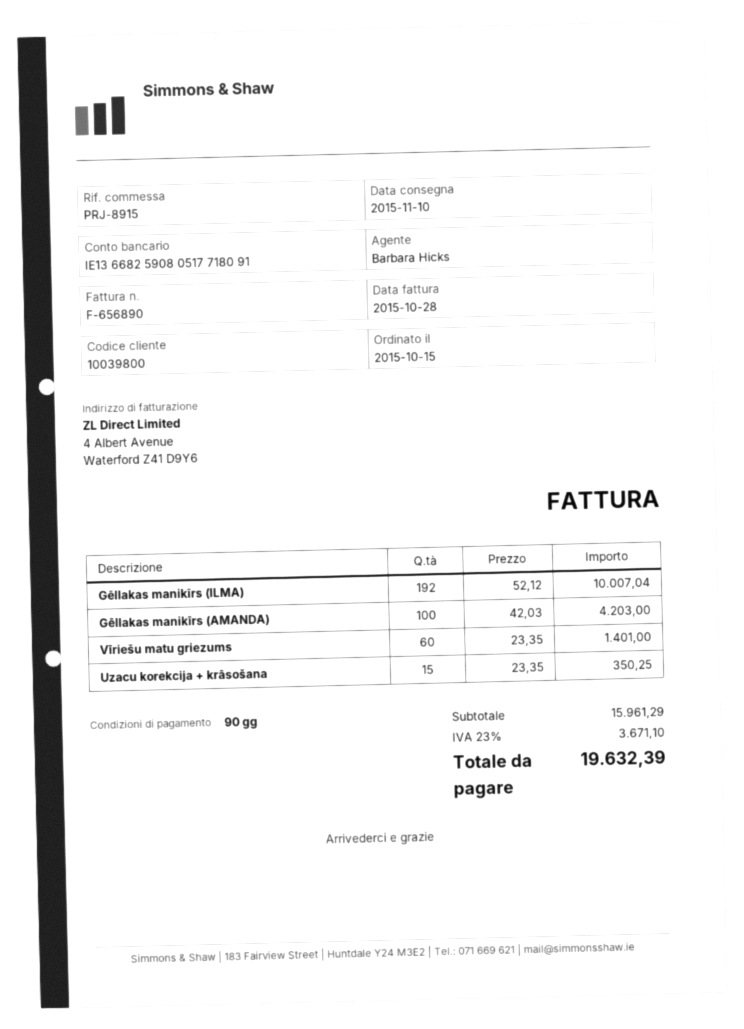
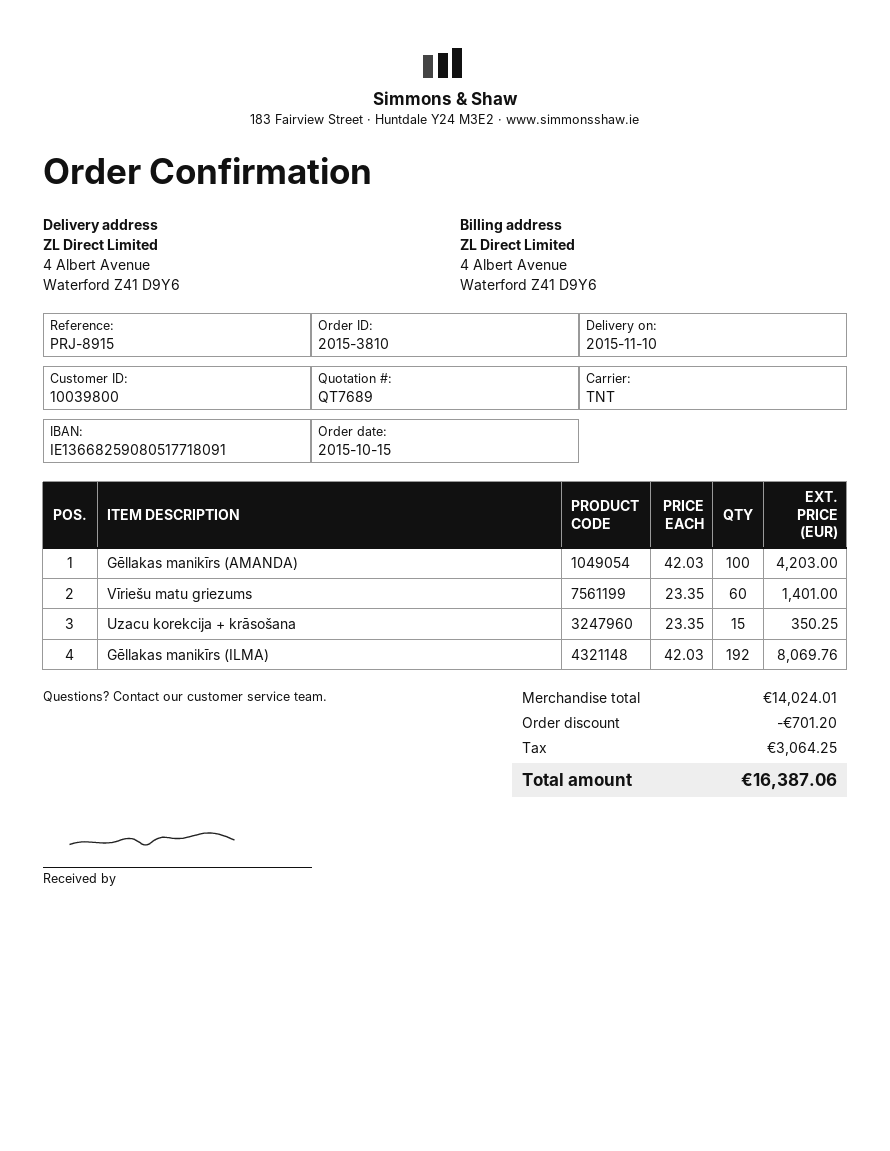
Gēllakas manikīrs (ILMA): 192 x 52.12 = 10007.04 -> 192 x 42.03 = 8069.76
subtotal: 15961.29 -> 14024.01
discount: none -> 701.20
tax: 3671.10 -> 3064.25
total: 19632.39 -> 16387.06

